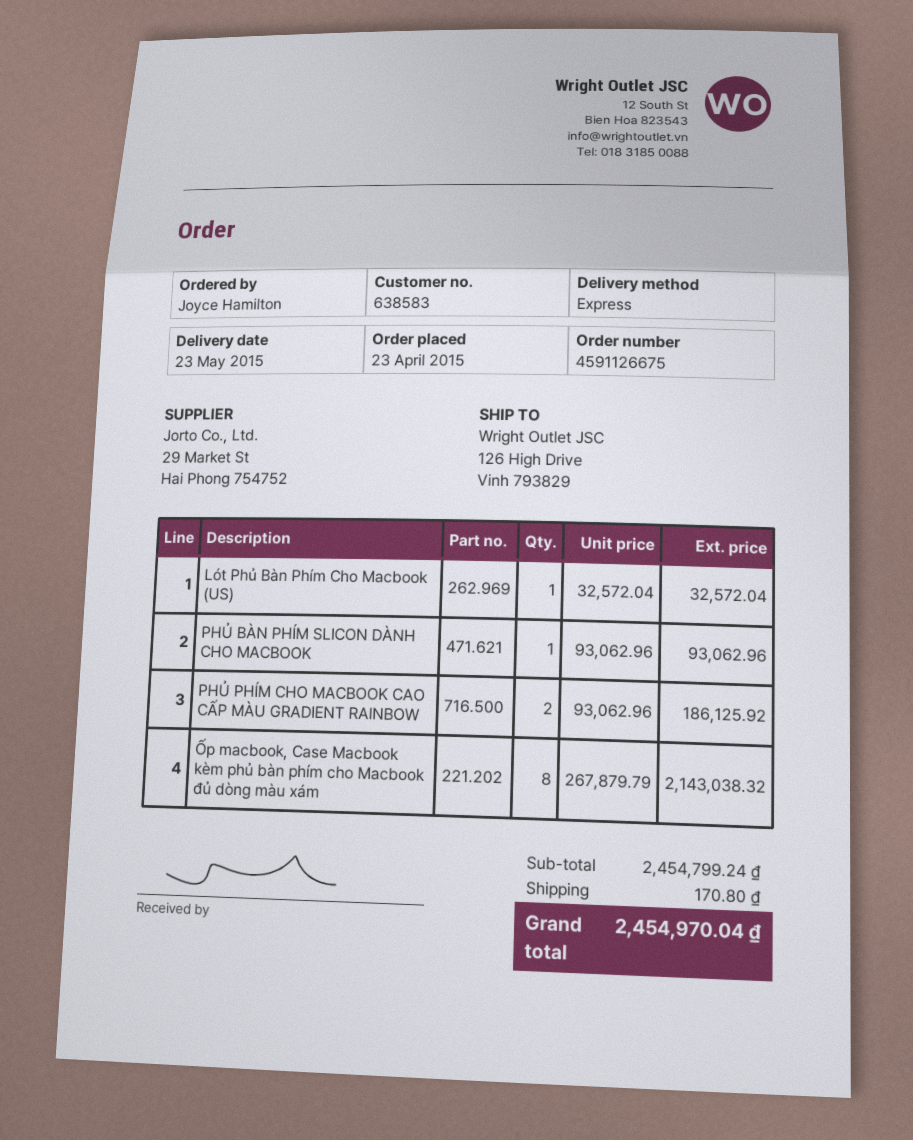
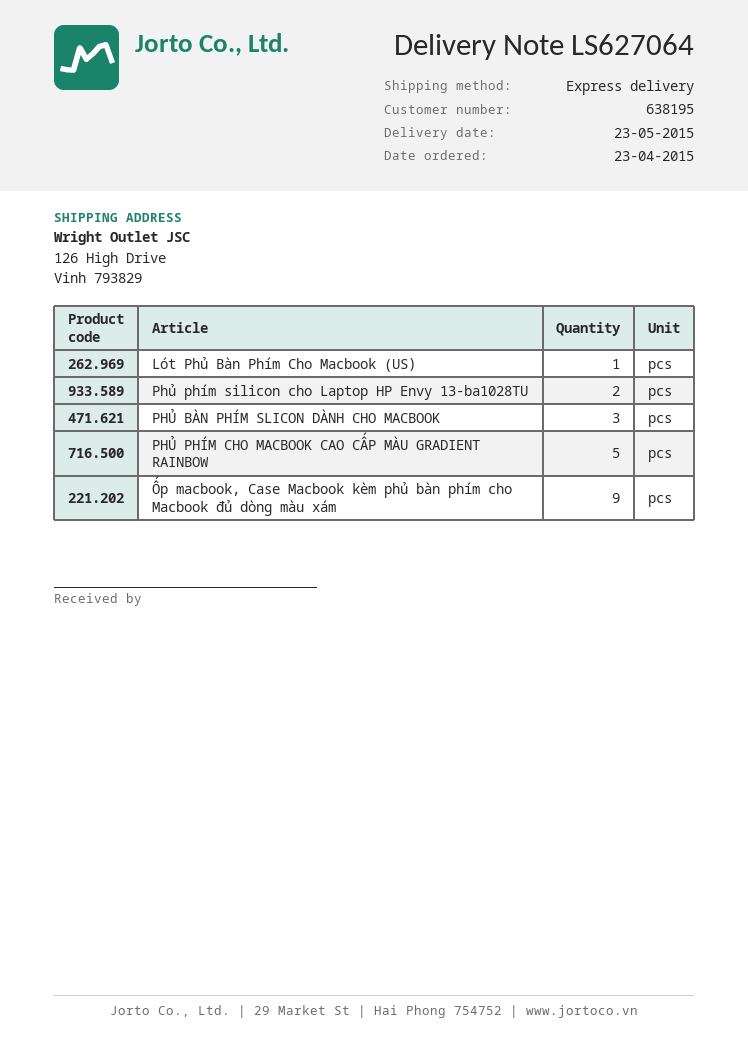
customer number: 638583 -> 638195
PHỦ BÀN PHÍM SLICON DÀNH CHO MACBOOK: 1 -> 3
PHỦ PHÍM CHO MACBOOK CAO CẤP MÀU GRADIENT RAINBOW: 2 -> 5
Ốp macbook, Case Macbook kèm phủ bàn phím cho Macbook đủ dòng màu xám: 8 -> 9
Phủ phím silicon cho Laptop HP Envy 13-ba1028TU: none -> 2

